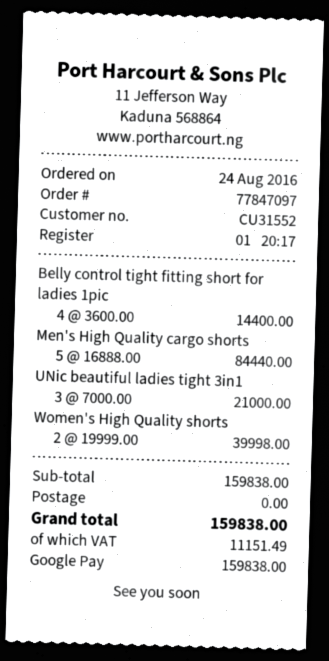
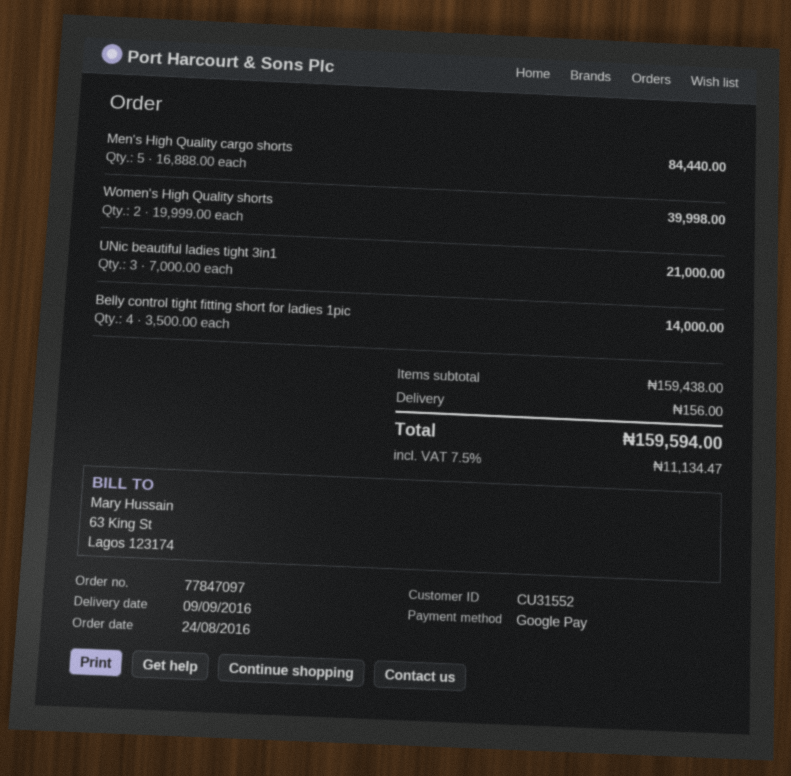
Belly control tight fitting short for ladies 1pic: 4 x 3600.00 = 14400.00 -> 4 x 3500.00 = 14000.00
subtotal: 159838.00 -> 159438.00
shipping: 0.00 -> 156.00
tax: 11151.49 -> 11134.47
total: 159838.00 -> 159594.00

